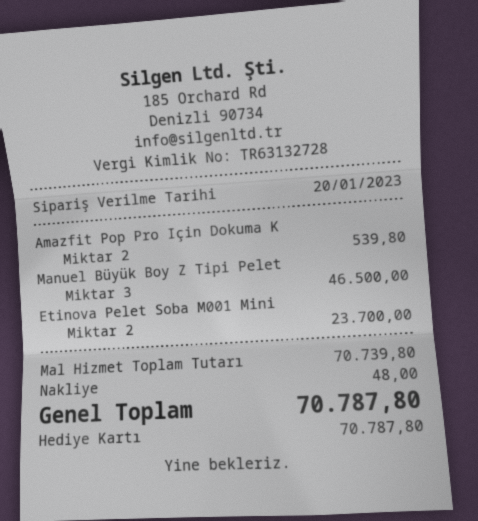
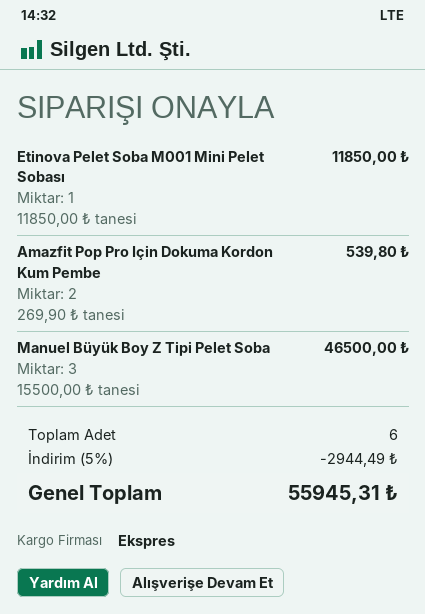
Etinova Pelet Soba M001 Mini: 2 for 23700.00 -> 1 for 11850.00
discount: none -> 5% = 2944.49
shipping: 48.00 -> none
total: 70787.80 -> 55945.31

